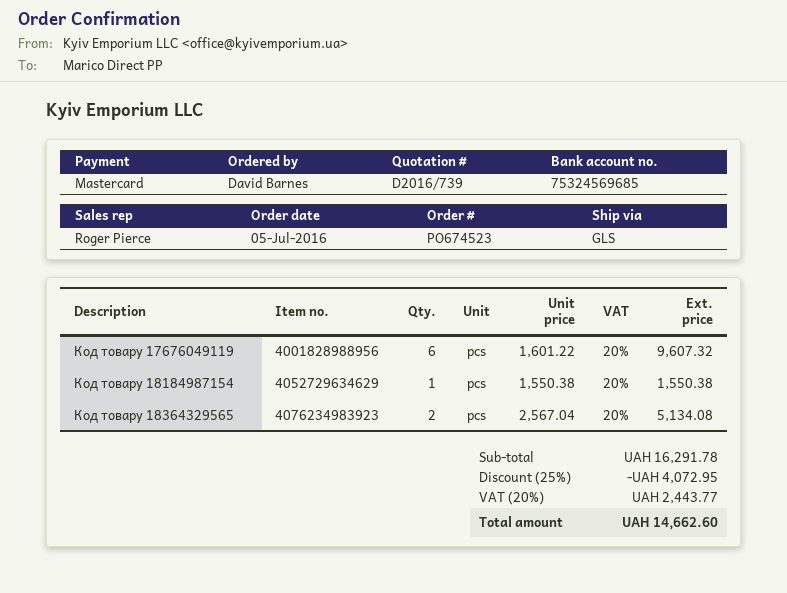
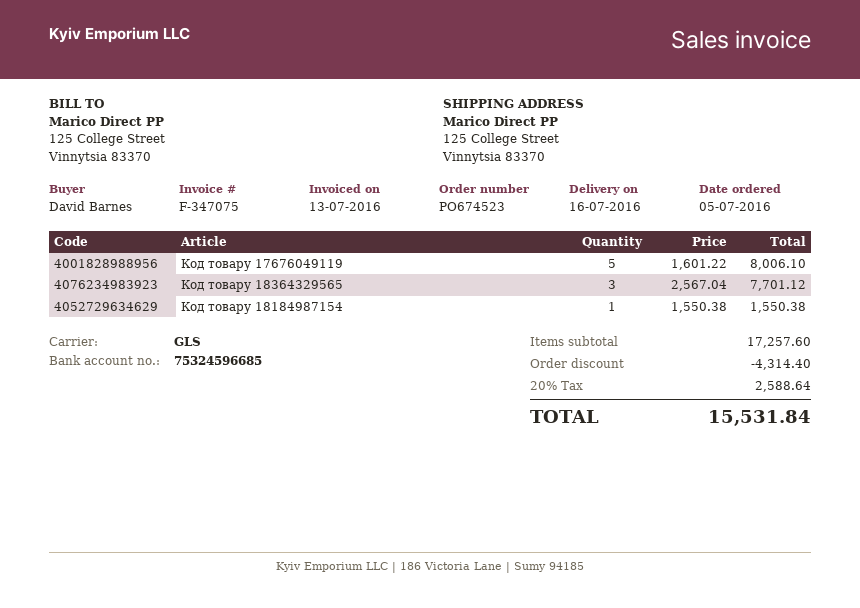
bank account: 75324569685 -> 75324596685
Код товару 17676049119: 6 x 1601.22 = 9607.32 -> 5 x 1601.22 = 8006.10
Код товару 18364329565: 2 x 2567.04 = 5134.08 -> 3 x 2567.04 = 7701.12
subtotal: 16291.78 -> 17257.60
discount: 4072.95 -> 4314.40
tax: 20% = 2443.77 -> 20% = 2588.64
total: 14662.60 -> 15531.84

